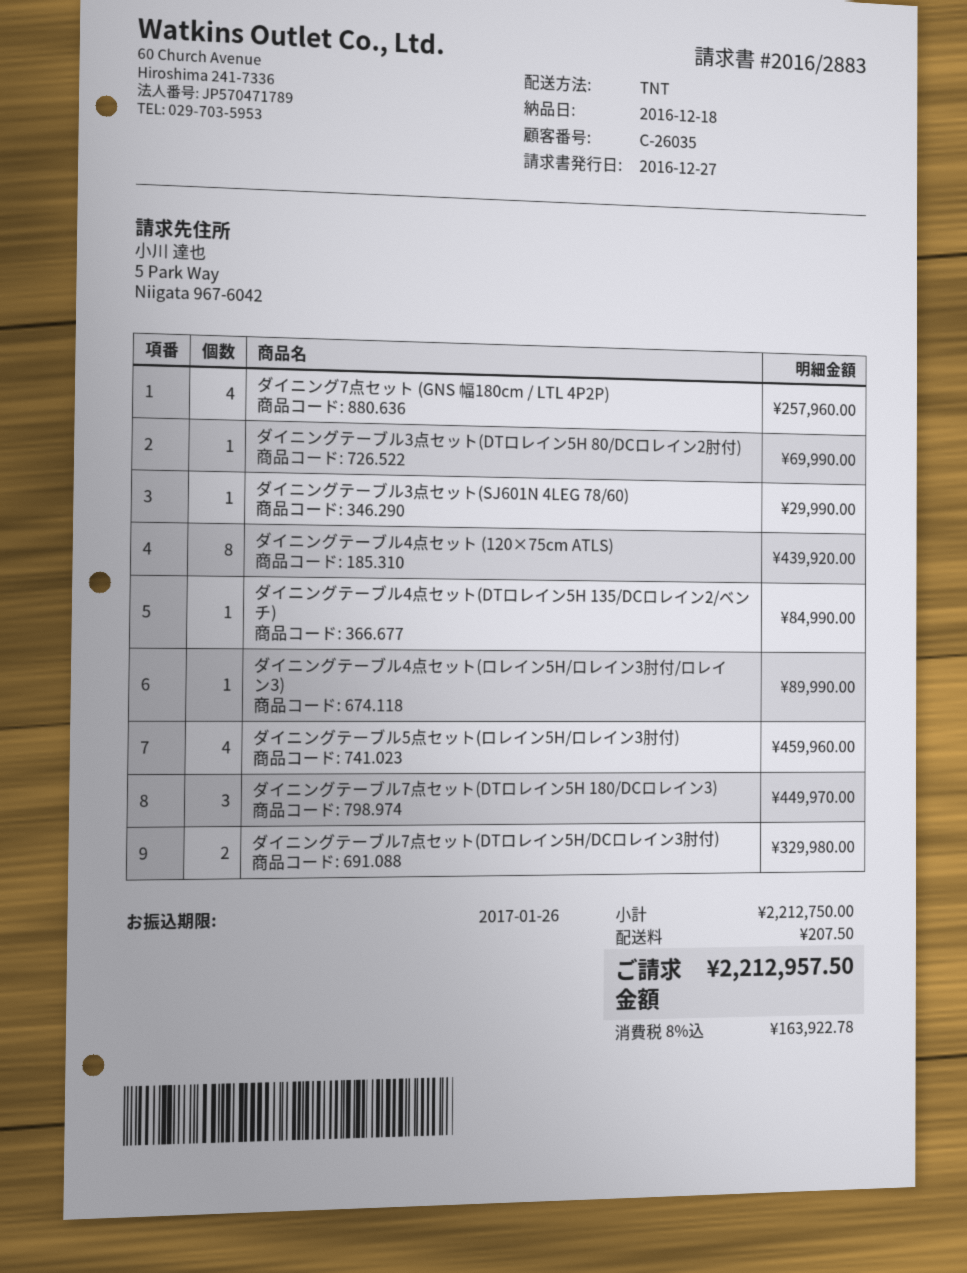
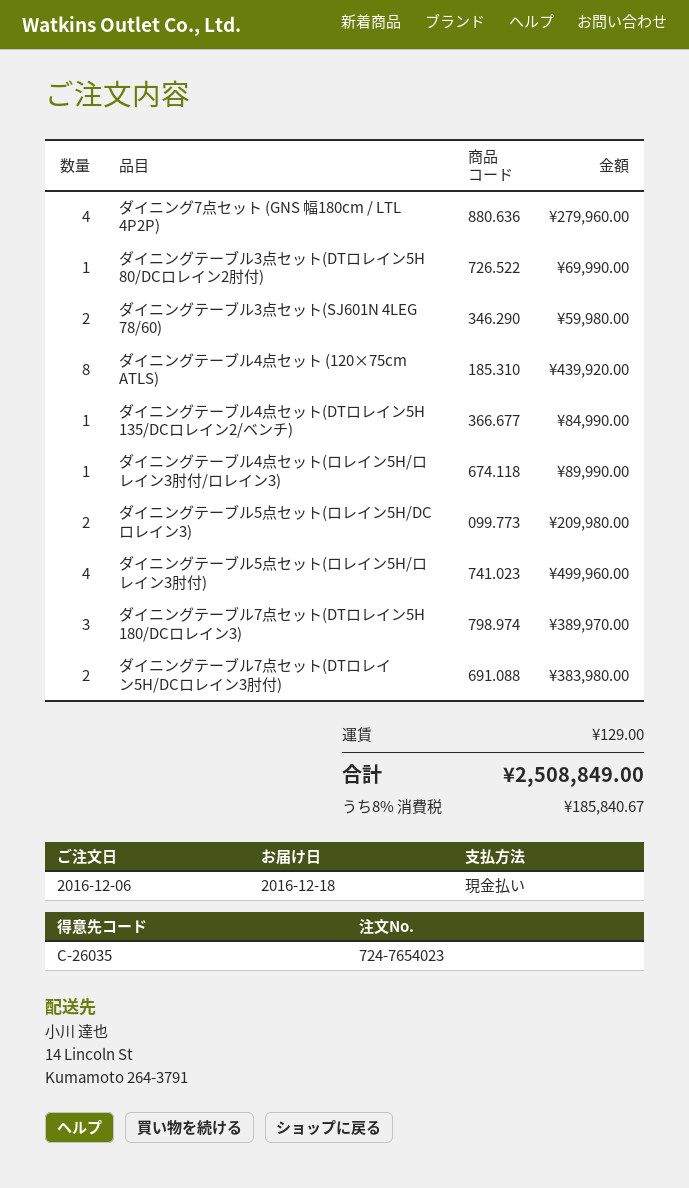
ダイニング7点セット (GNS 幅180cm / LTL 4P2P): 4 for 257960.00 -> 4 for 279960.00
ダイニングテーブル3点セット(SJ601N 4LEG 78/60): 1 for 29990.00 -> 2 for 59980.00
ダイニングテーブル5点セット(ロレイン5H/ロレイン3肘付): 4 for 459960.00 -> 4 for 499960.00
ダイニングテーブル7点セット(DTロレイン5H 180/DCロレイン3): 3 for 449970.00 -> 3 for 389970.00
ダイニングテーブル7点セット(DTロレイン5H/DCロレイン3肘付): 2 for 329980.00 -> 2 for 383980.00
ダイニングテーブル5点セット(ロレイン5H/DCロレイン3): none -> 2 for 209980.00
shipping: 207.50 -> 129.00
tax: 8% = 163922.78 -> 8% = 185840.67
total: 2212957.50 -> 2508849.00

